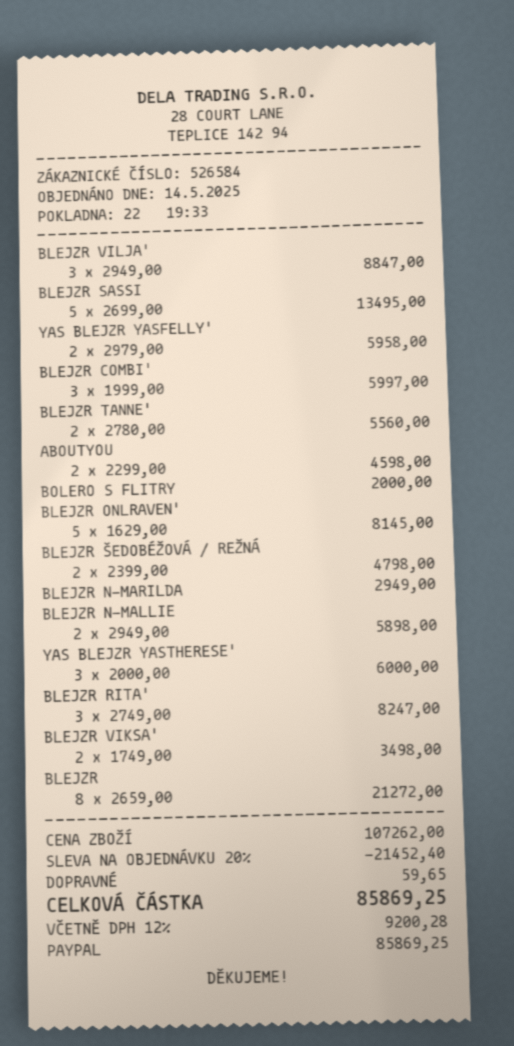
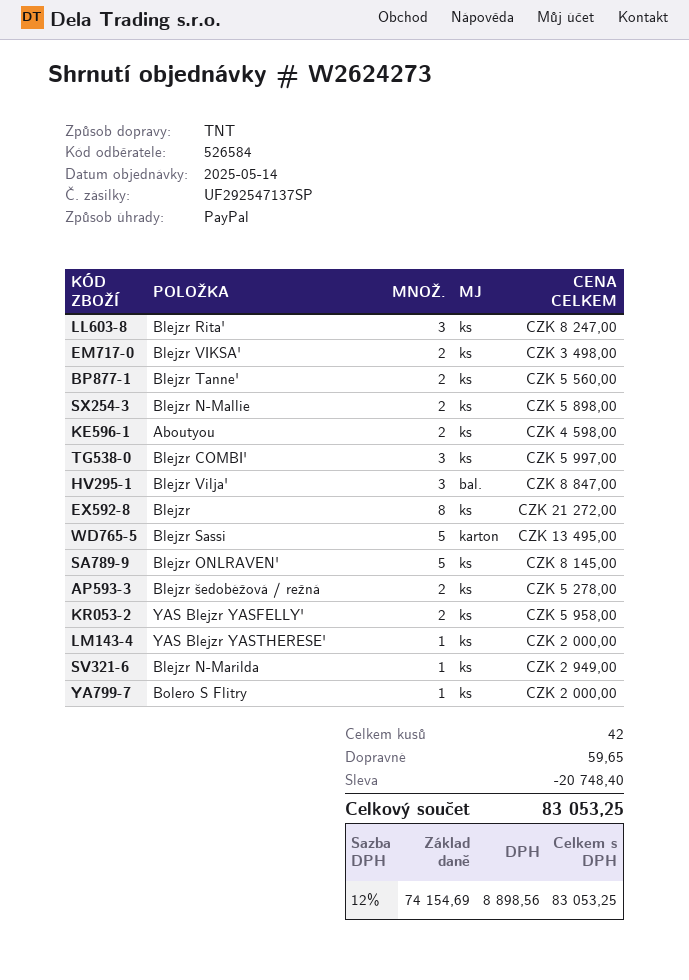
BLEJZR ŠEDOBÉŽOVÁ / REŽNÁ: 2 for 4798.00 -> 2 for 5278.00
YAS BLEJZR YASTHERESE': 3 for 6000.00 -> 1 for 2000.00
discount: 21452.40 -> 20748.40
tax: 12% = 9200.28 -> 12% = 8898.56
total: 85869.25 -> 83053.25

